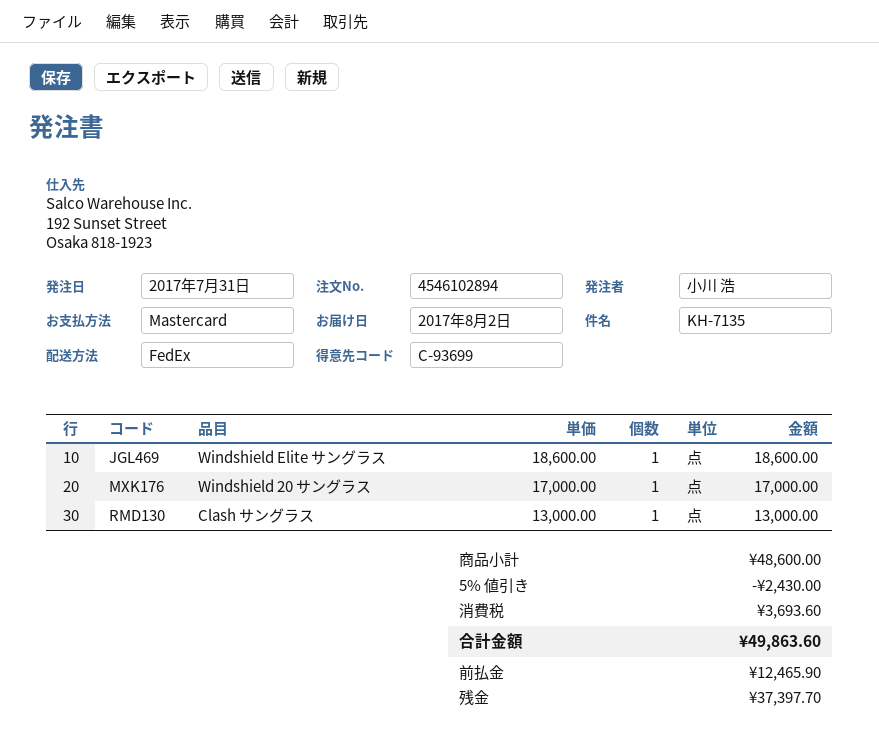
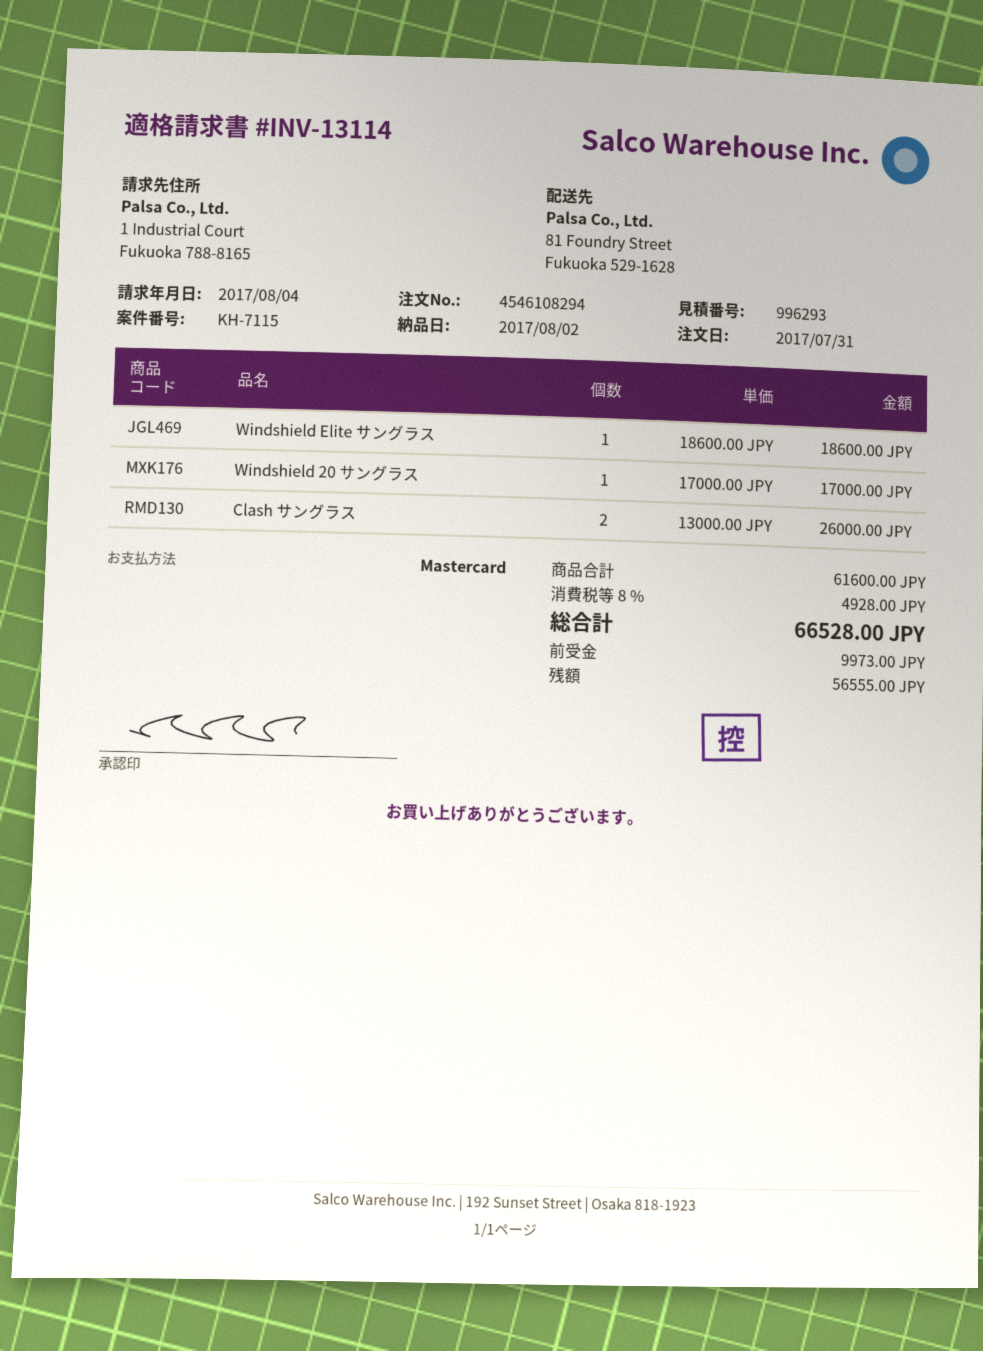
order number: 4546102894 -> 4546108294
reference: KH-7135 -> KH-7115
Clash サングラス: 1 x 13000.00 = 13000.00 -> 2 x 13000.00 = 26000.00
subtotal: 48600.00 -> 61600.00
discount: 5% = 2430.00 -> none
tax: 3693.60 -> 4928.00
total: 49863.60 -> 66528.00
deposit: 12465.90 -> 9973.00
balance: 37397.70 -> 56555.00

